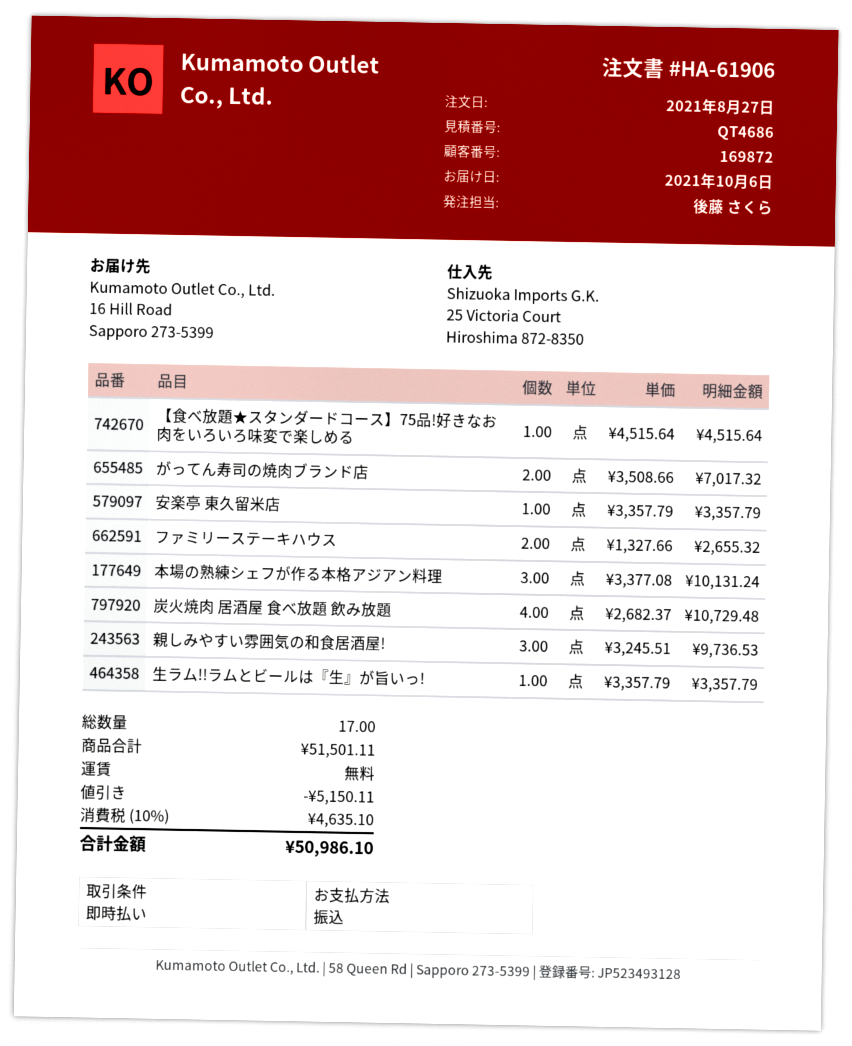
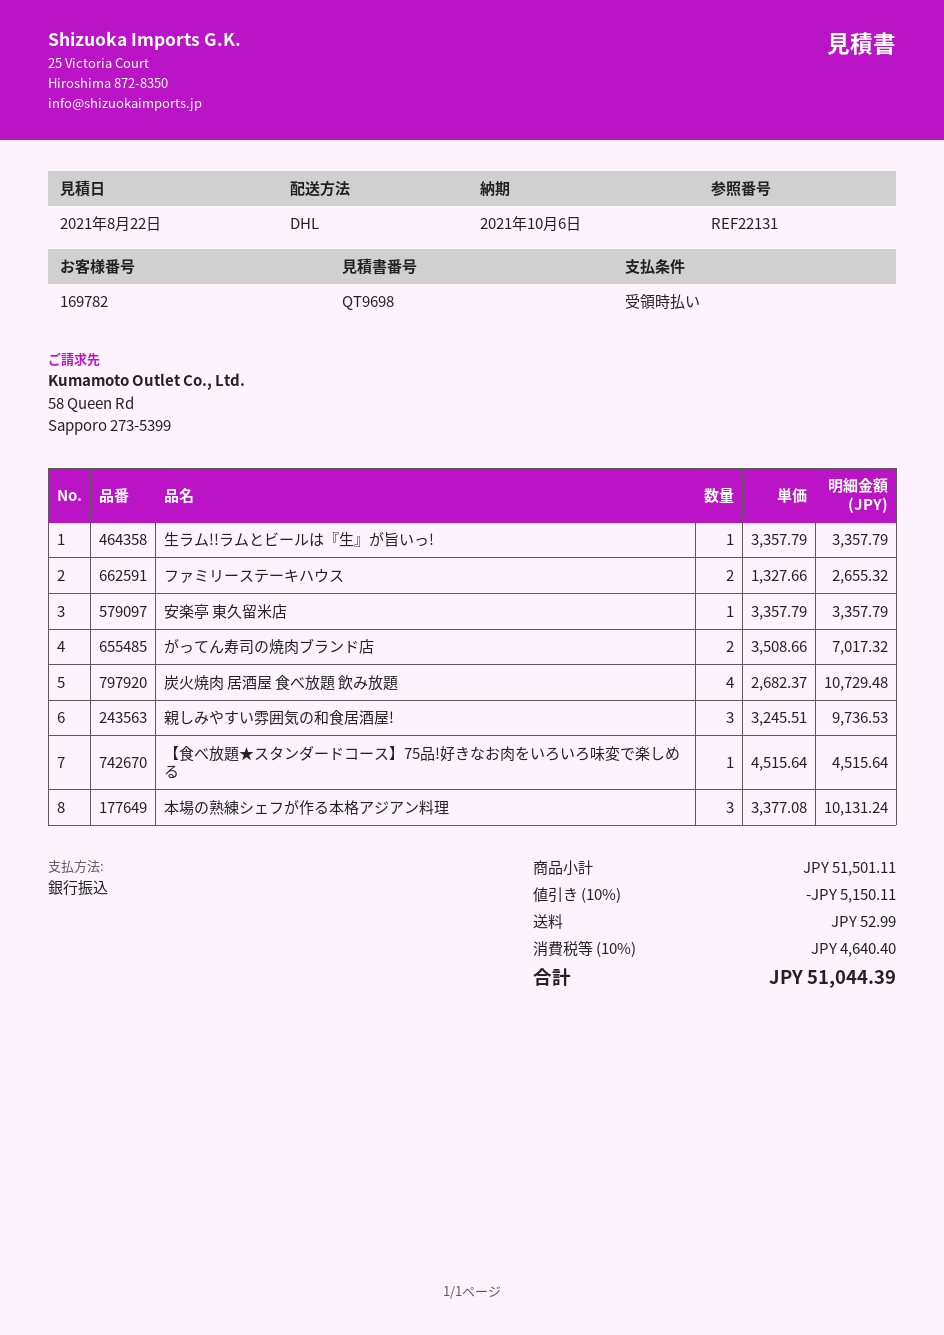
quote number: QT4686 -> QT9698
customer number: 169872 -> 169782
shipping: 0.00 -> 52.99
tax: 10% = 4635.10 -> 10% = 4640.40
total: 50986.10 -> 51044.39

